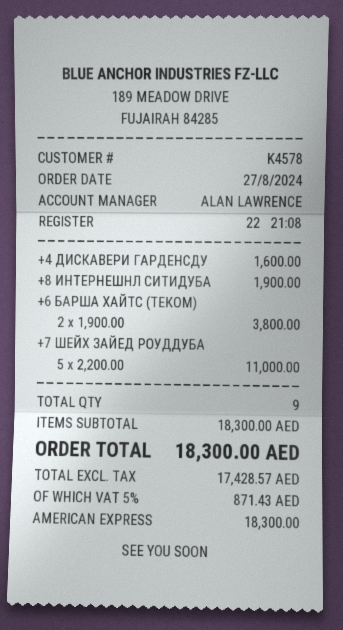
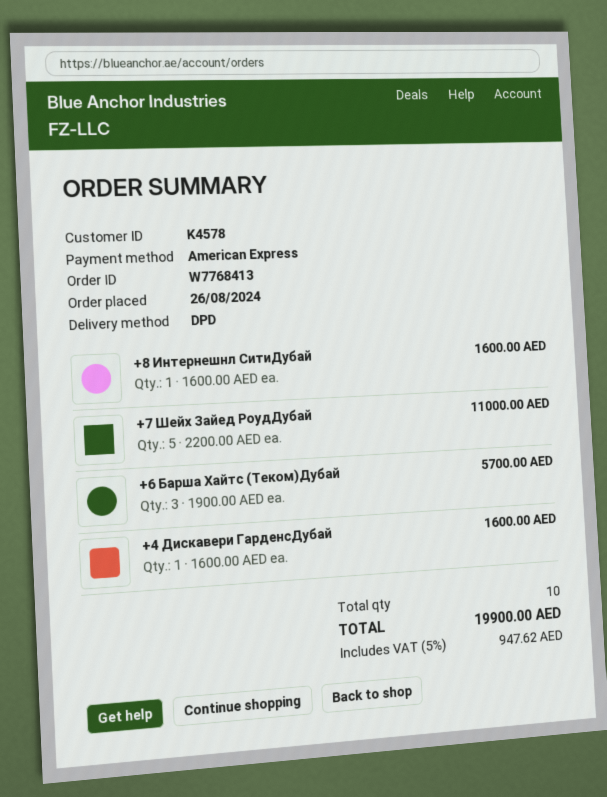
order date: 2024-08-27 -> 2024-08-26
+8 ИНТЕРНЕШНЛ СИТИДУБА: 1 x 1900.00 = 1900.00 -> 1 x 1600.00 = 1600.00
+6 БАРША ХАЙТС (ТЕКОМ): 2 x 1900.00 = 3800.00 -> 3 x 1900.00 = 5700.00
total quantity: 9 -> 10
tax: 5% = 871.43 -> 5% = 947.62
total: 18300.00 -> 19900.00

